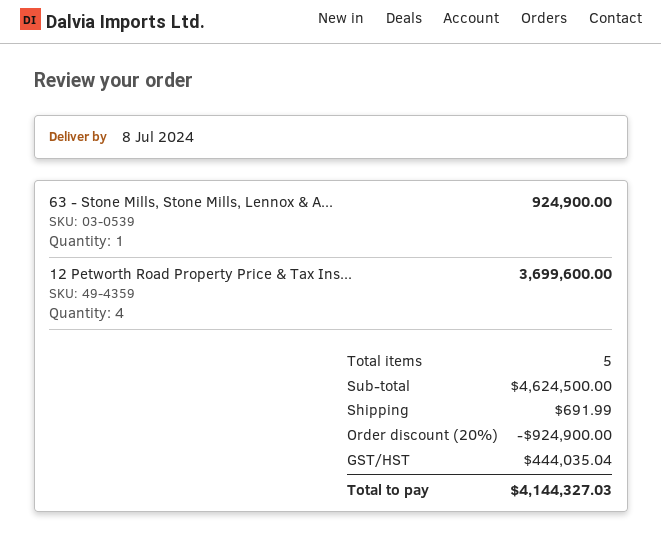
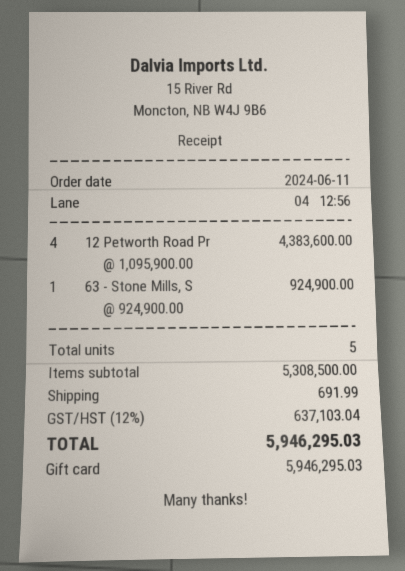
12 Petworth Road Property Price & Tax Ins...: 4 for 3699600.00 -> 4 for 4383600.00
subtotal: 4624500.00 -> 5308500.00
discount: 20% = 924900.00 -> none
tax: 444035.04 -> 637103.04
total: 4144327.03 -> 5946295.03

